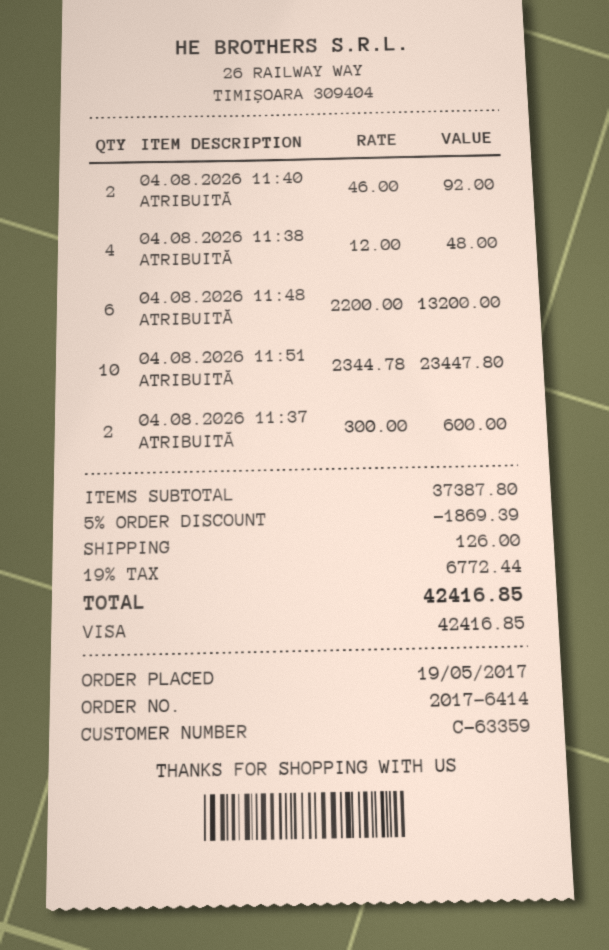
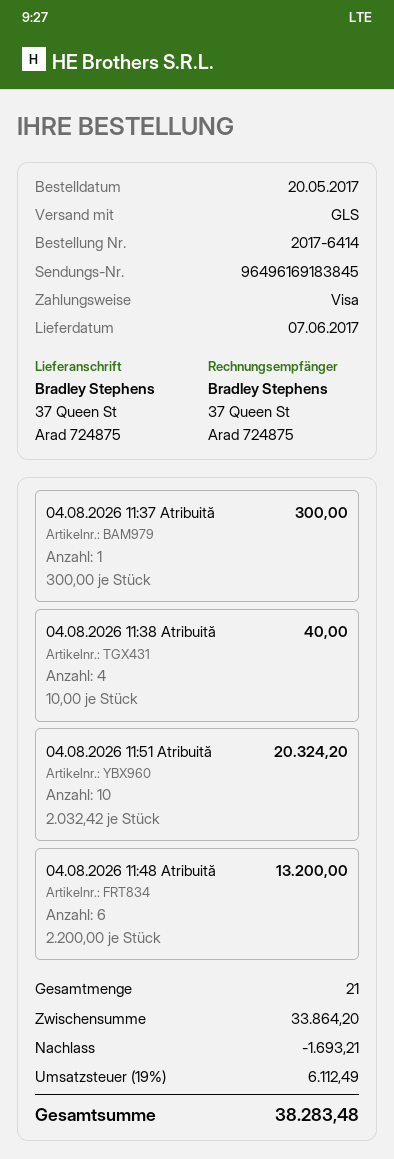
order date: 2017-05-19 -> 2017-05-20
04.08.2026 11:40 ATRIBUITĂ: 2 x 46.00 = 92.00 -> none
04.08.2026 11:38 ATRIBUITĂ: 4 x 12.00 = 48.00 -> 4 x 10.00 = 40.00
04.08.2026 11:51 ATRIBUITĂ: 10 x 2344.78 = 23447.80 -> 10 x 2032.42 = 20324.20
04.08.2026 11:37 ATRIBUITĂ: 2 x 300.00 = 600.00 -> 1 x 300.00 = 300.00
subtotal: 37387.80 -> 33864.20
discount: 1869.39 -> 1693.21
shipping: 126.00 -> none
tax: 19% = 6772.44 -> 19% = 6112.49
total: 42416.85 -> 38283.48

